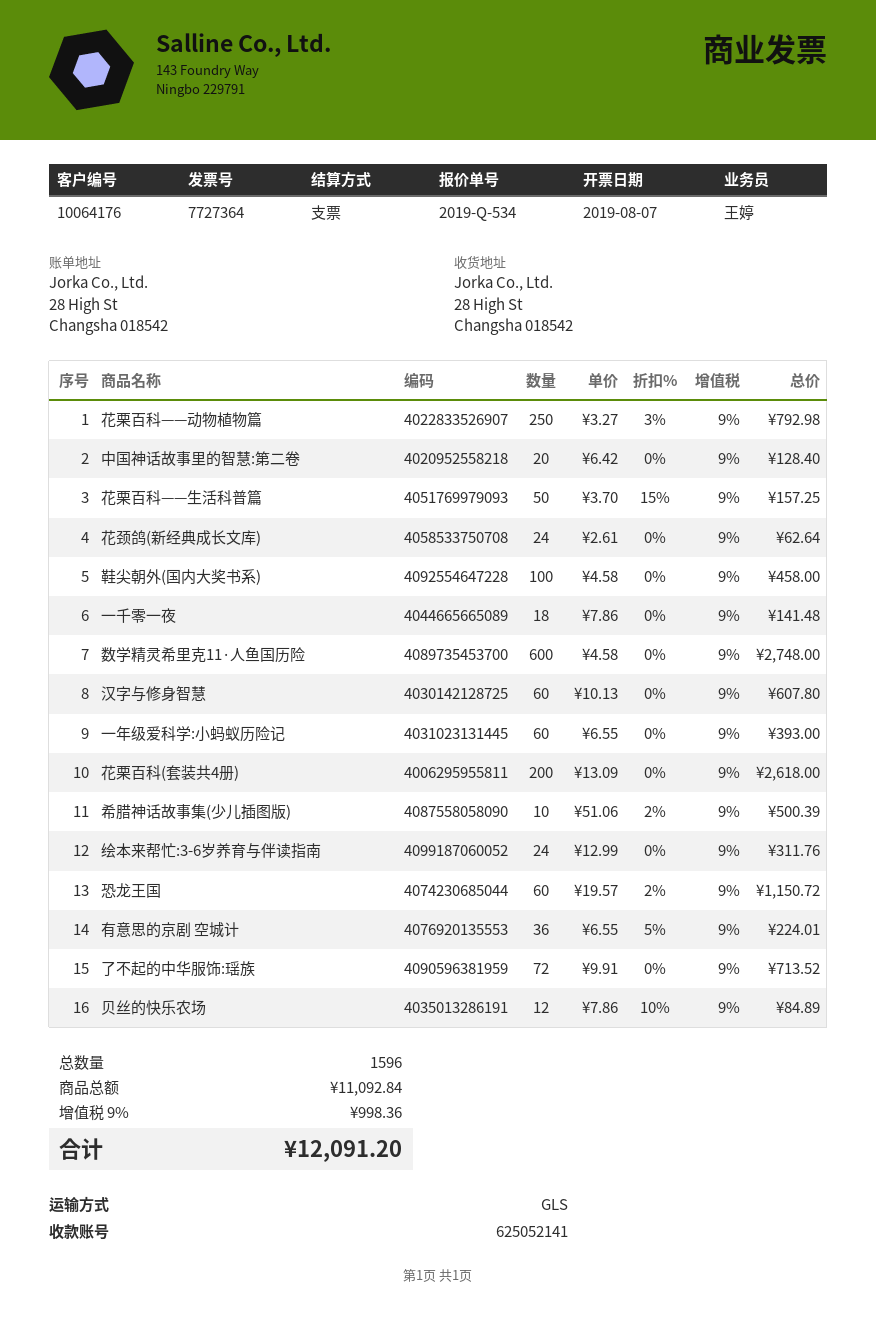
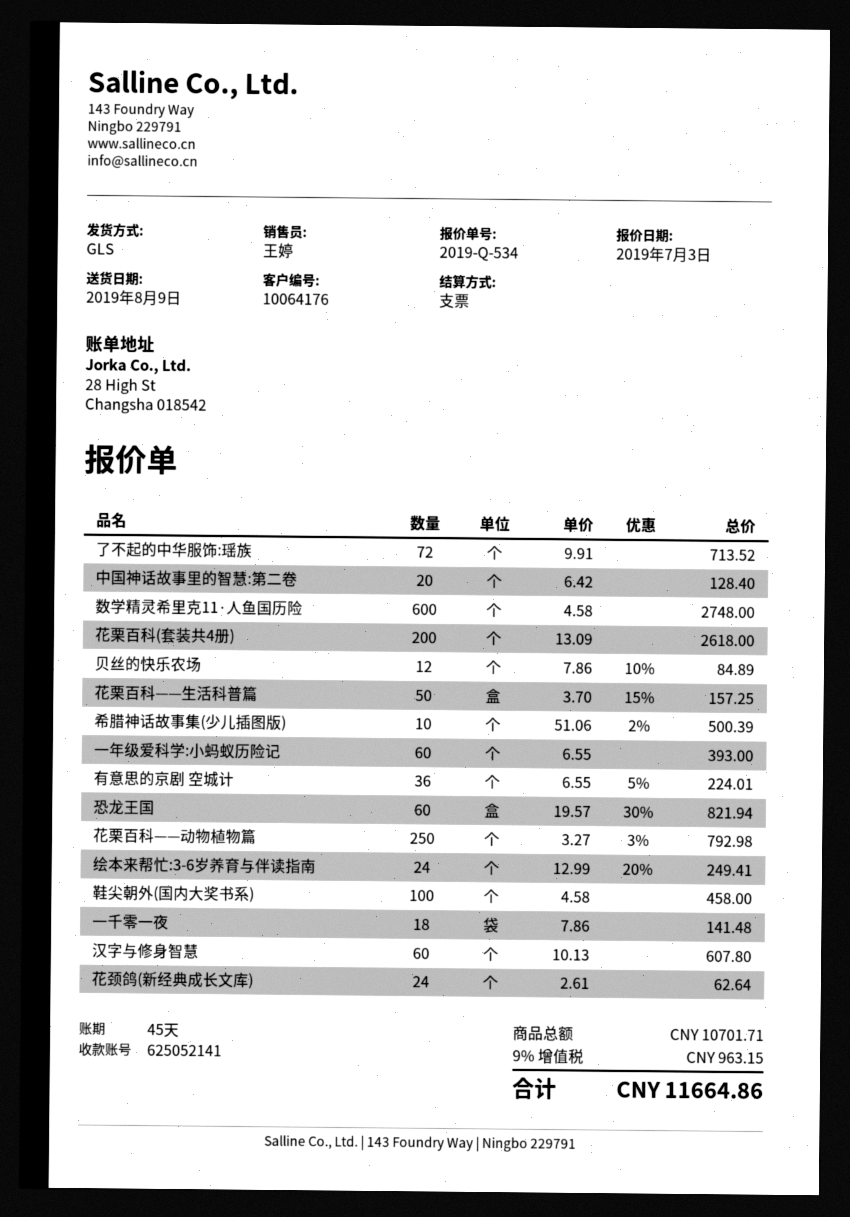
绘本来帮忙:3-6岁养育与伴读指南: 24 x 12.99 = 311.76 -> 24 x 12.99 - 20% = 249.41
恐龙王国: 60 x 19.57 - 2% = 1150.72 -> 60 x 19.57 - 30% = 821.94
subtotal: 11092.84 -> 10701.71
tax: 9% = 998.36 -> 9% = 963.15
total: 12091.20 -> 11664.86

